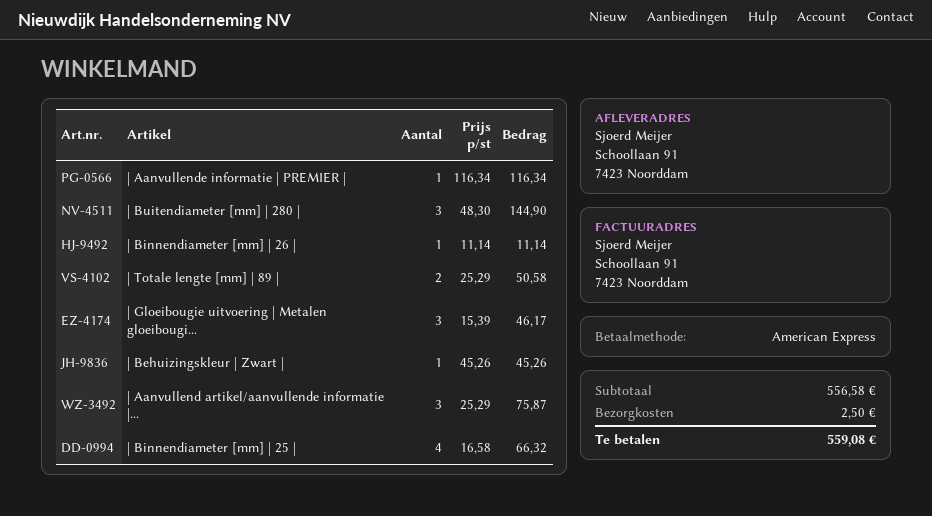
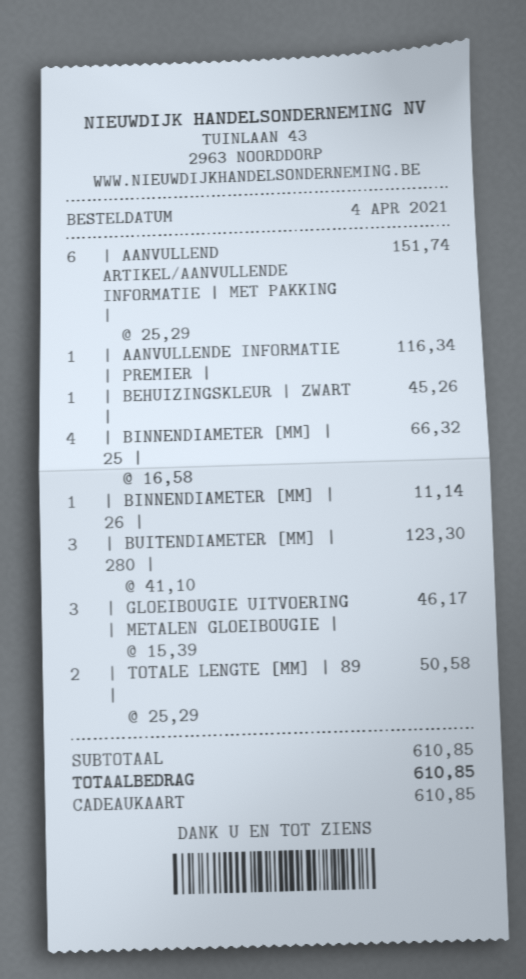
payment method: American Express -> gift card
| Buitendiameter [mm] | 280 |: 3 x 48.30 = 144.90 -> 3 x 41.10 = 123.30
| Aanvullend artikel/aanvullende informatie |...: 3 x 25.29 = 75.87 -> 6 x 25.29 = 151.74
subtotal: 556.58 -> 610.85
shipping: 2.50 -> none
total: 559.08 -> 610.85

